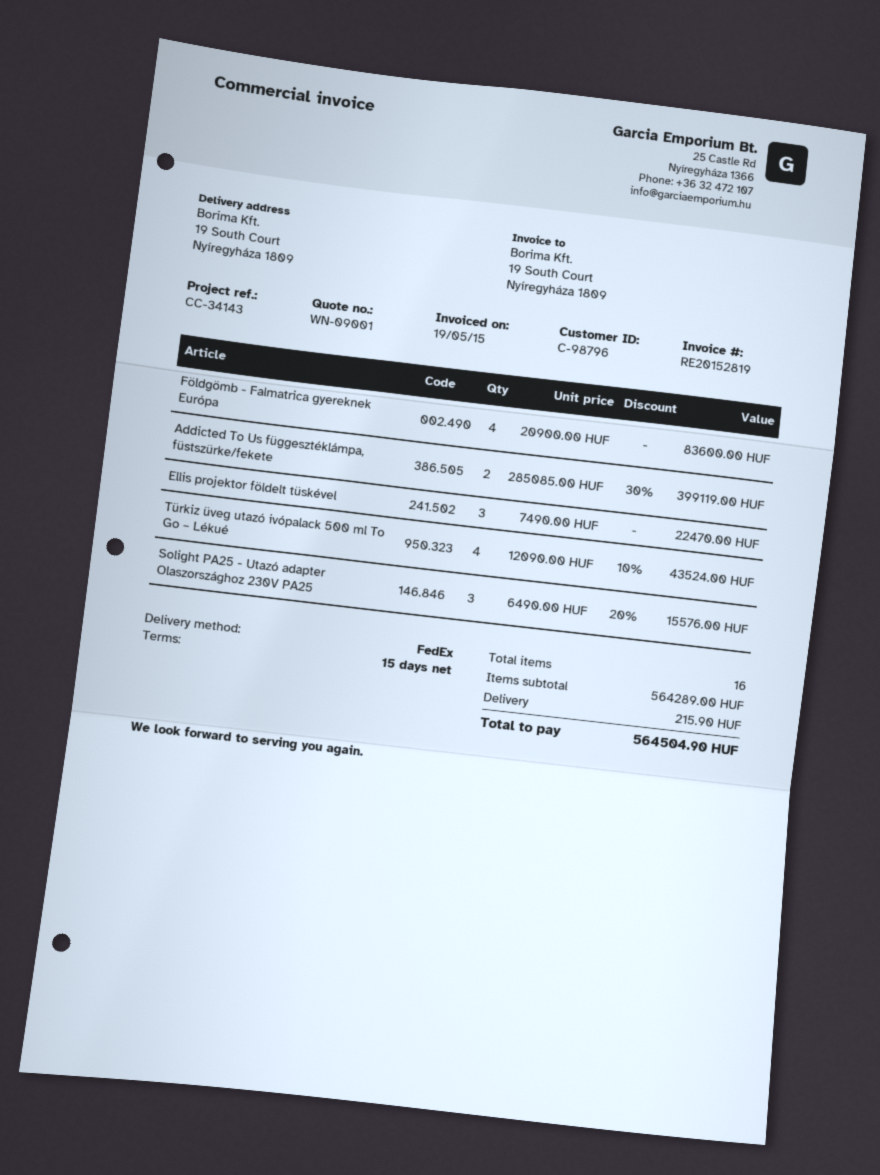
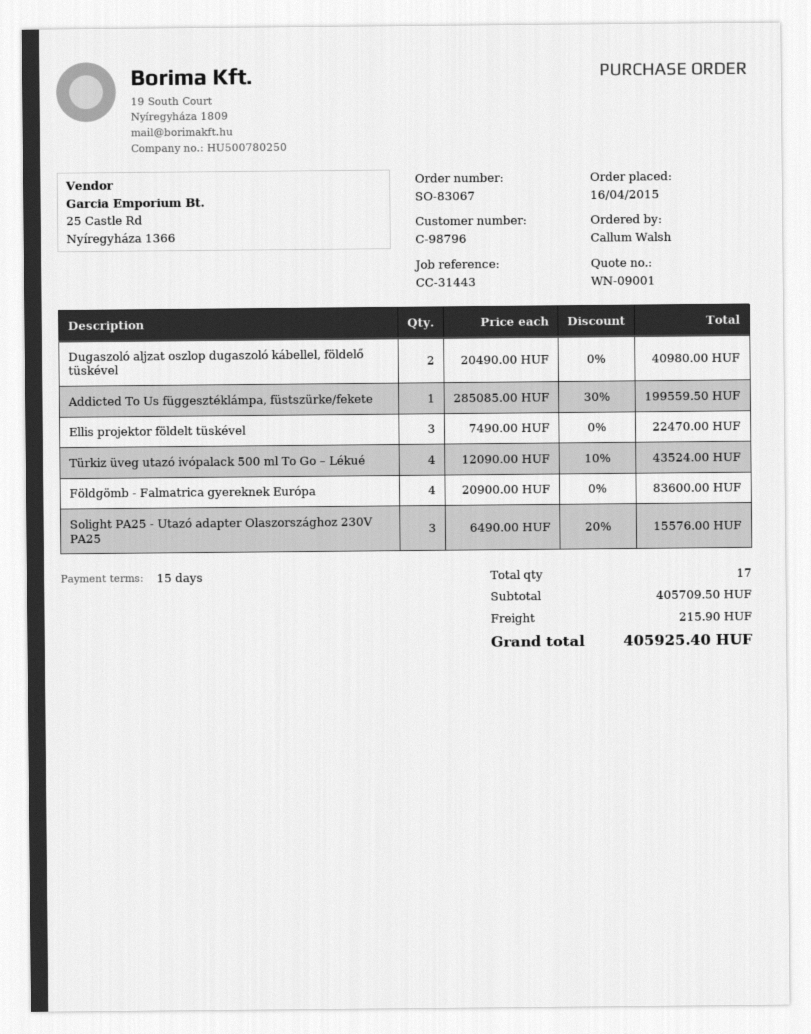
reference: CC-34143 -> CC-31443
Addicted To Us függesztéklámpa, füstszürke/fekete: 2 x 285085.00 - 30% = 399119.00 -> 1 x 285085.00 - 30% = 199559.50
Dugaszoló aljzat oszlop dugaszoló kábellel, földelő tüskével: none -> 2 x 20490.00 = 40980.00
total quantity: 16 -> 17
subtotal: 564289.00 -> 405709.50
total: 564504.90 -> 405925.40

